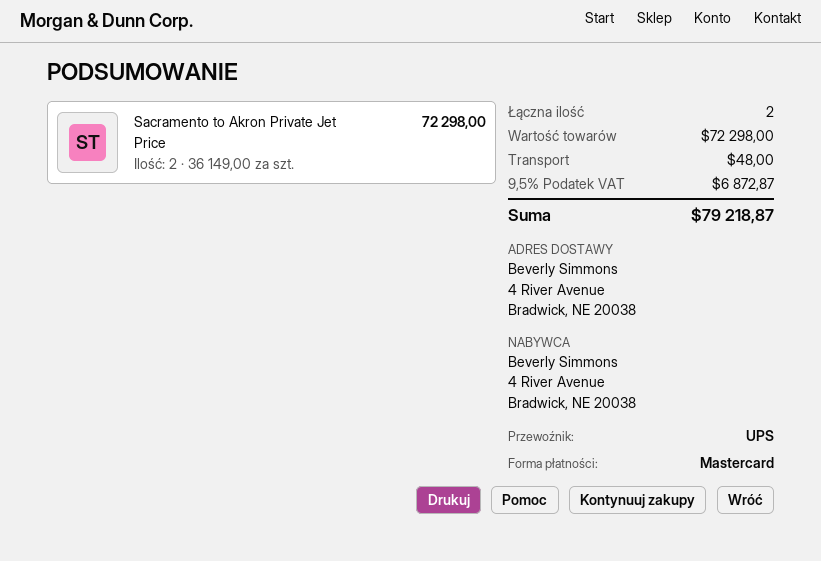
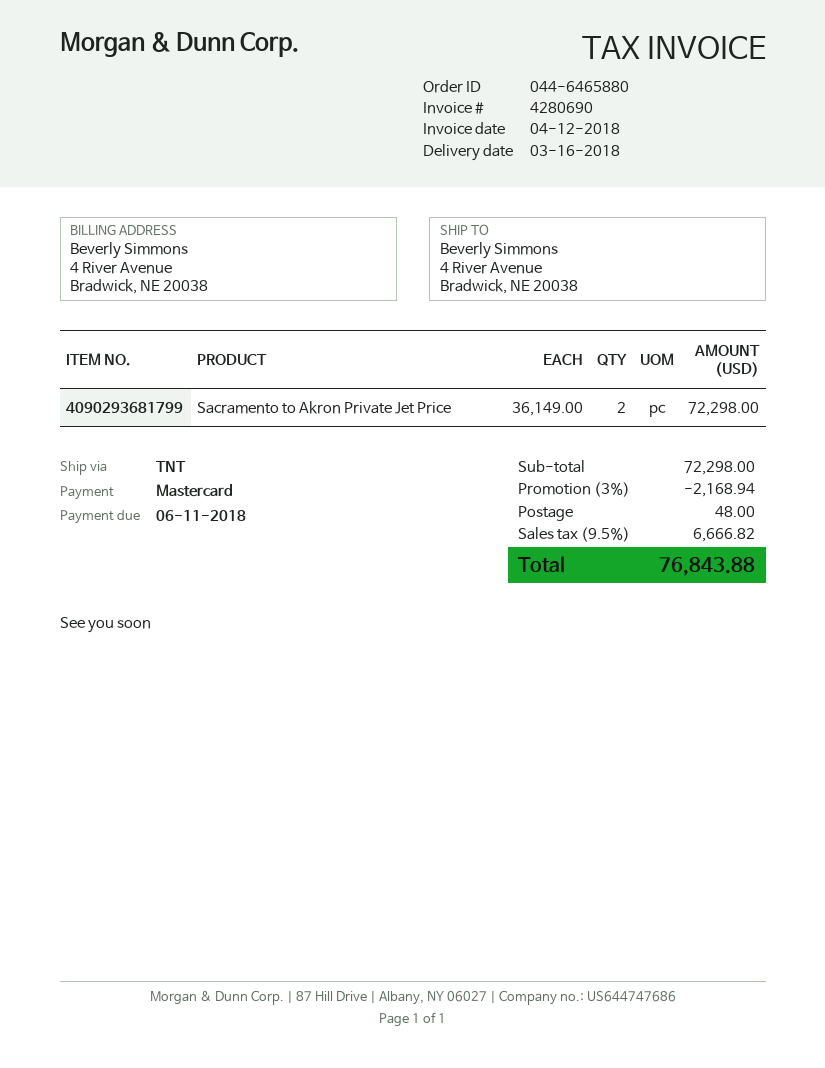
shipping method: UPS -> TNT
discount: none -> 3% = 2168.94
tax: 9.5% = 6872.87 -> 9.5% = 6666.82
total: 79218.87 -> 76843.88

